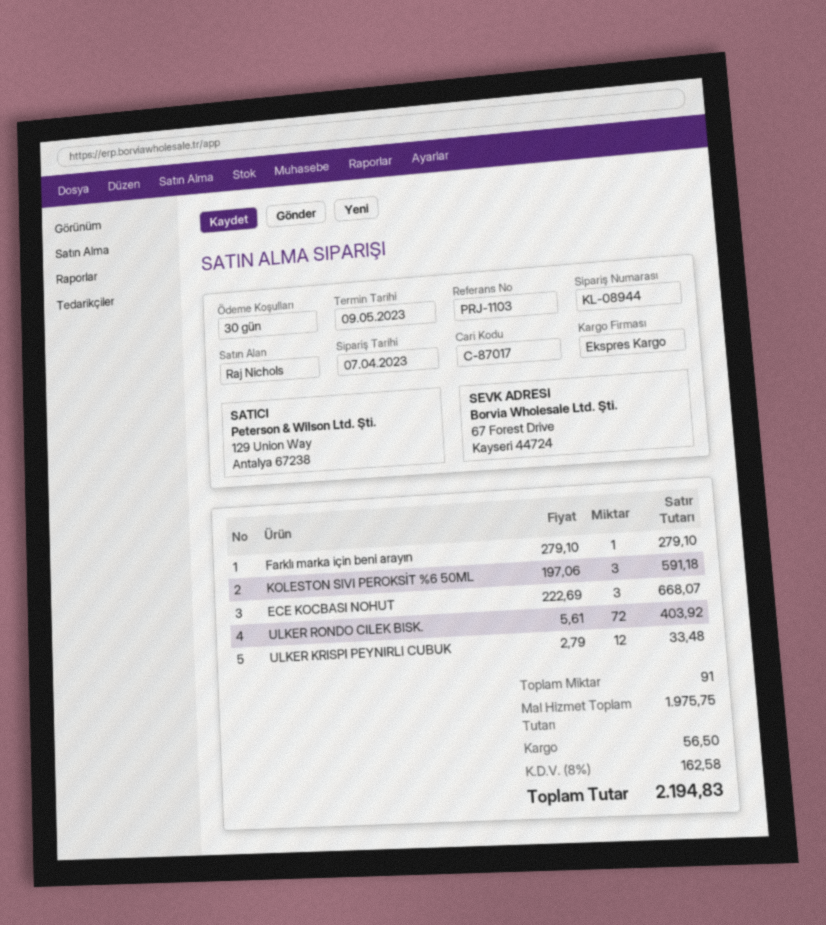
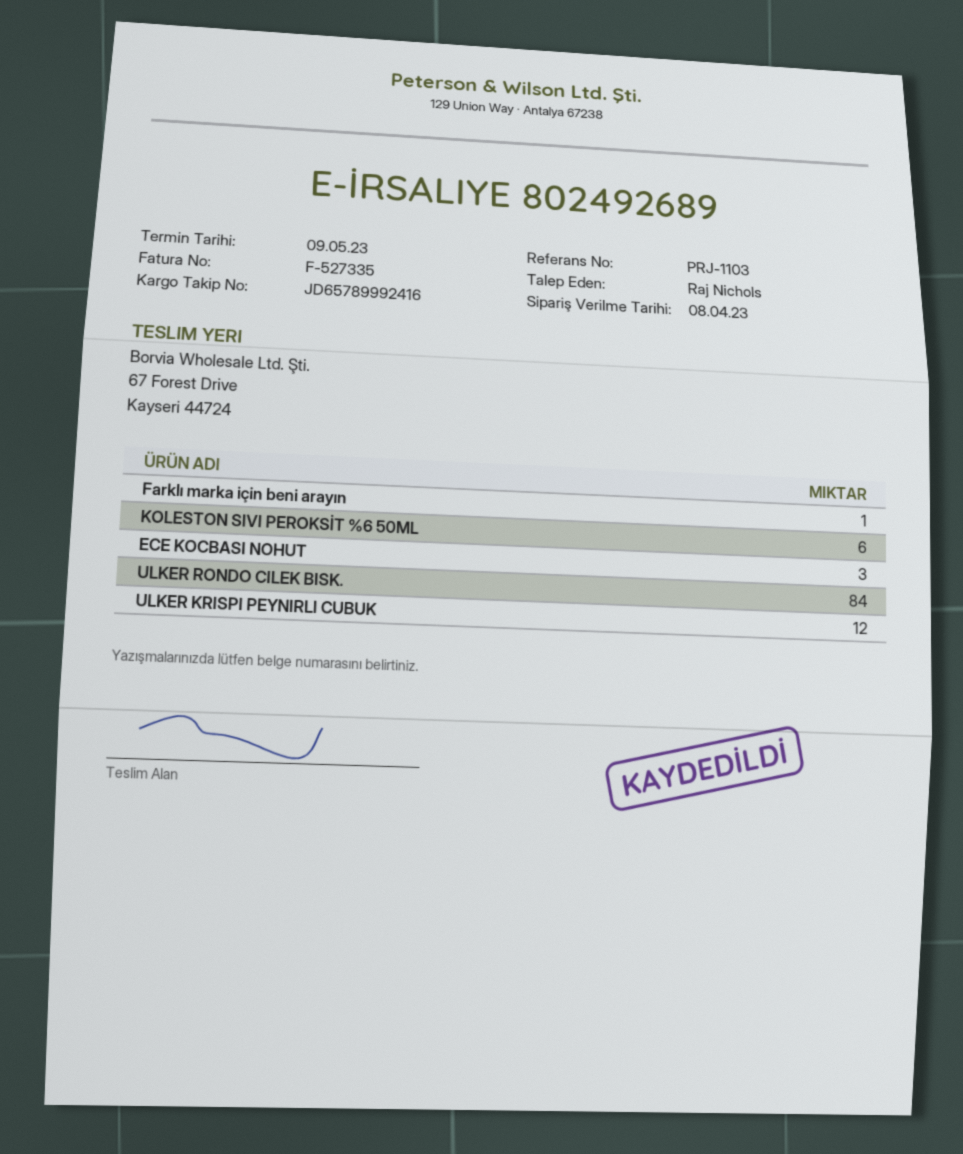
order date: 2023-04-07 -> 2023-04-08
KOLESTON SIVI PEROKSİT %6 50ML: 3 -> 6
ULKER RONDO CILEK BISK.: 72 -> 84

